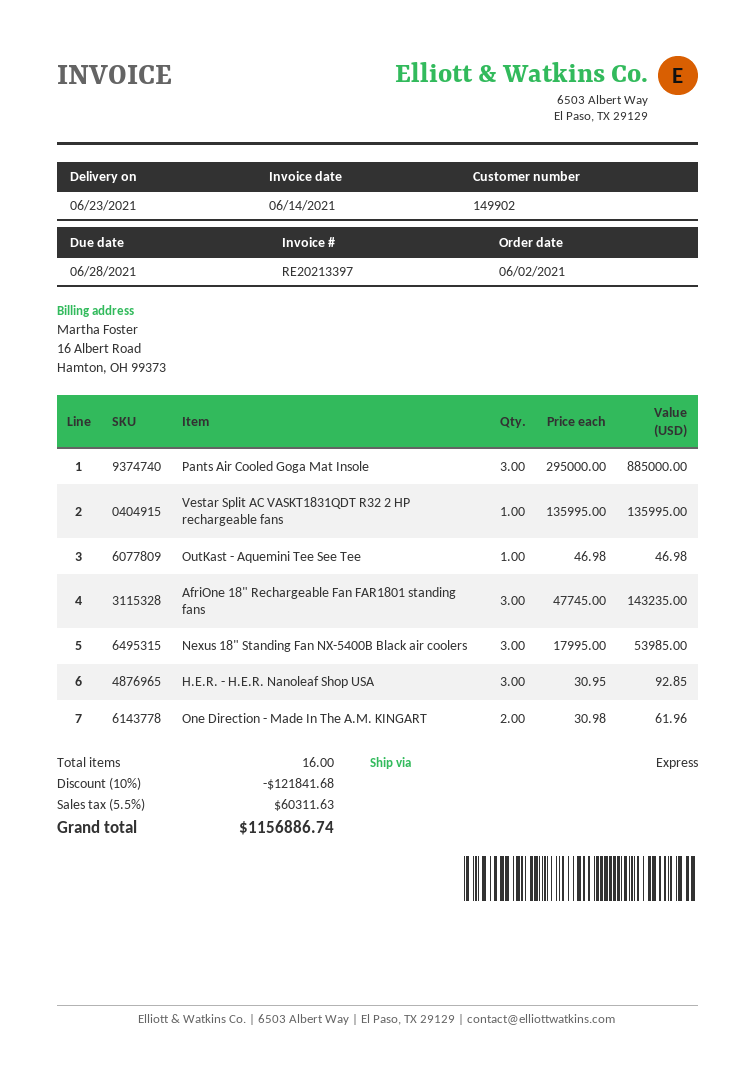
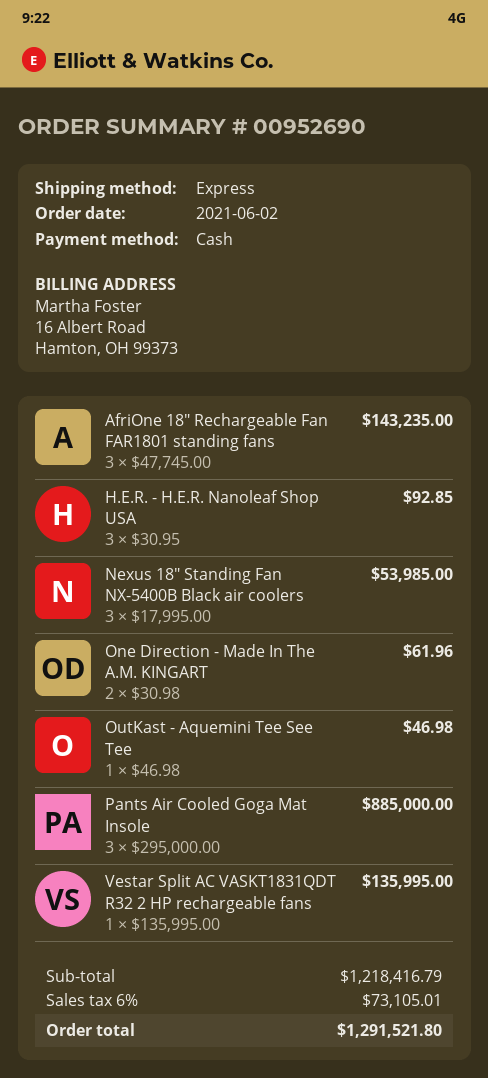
discount: 10% = 121841.68 -> none
tax: 5.5% = 60311.63 -> 6% = 73105.01
total: 1156886.74 -> 1291521.80

